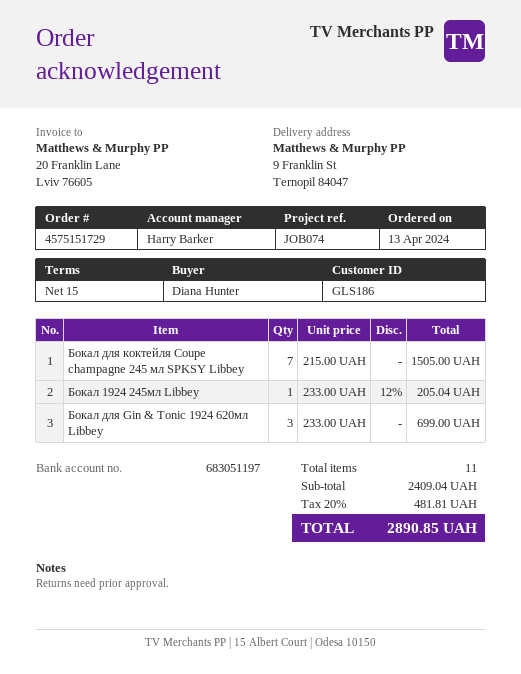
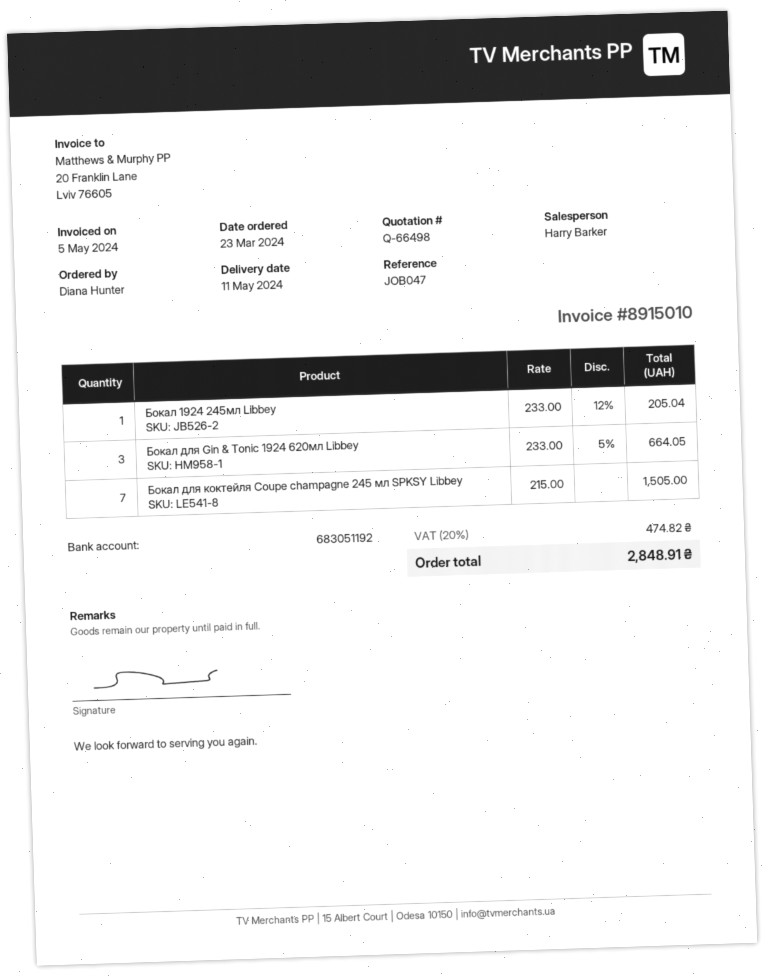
order date: 2024-04-13 -> 2024-03-23
reference: JOB074 -> JOB047
bank account: 683051197 -> 683051192
Бокал для Gin & Tonic 1924 620мл Libbey: 3 x 233.00 = 699.00 -> 3 x 233.00 - 5% = 664.05
tax: 20% = 481.81 -> 20% = 474.82
total: 2890.85 -> 2848.91

